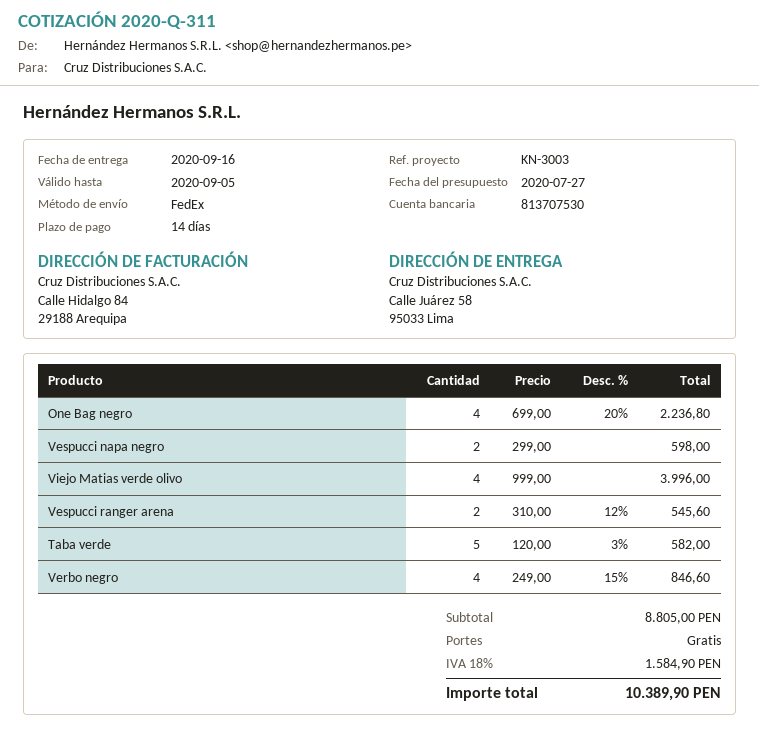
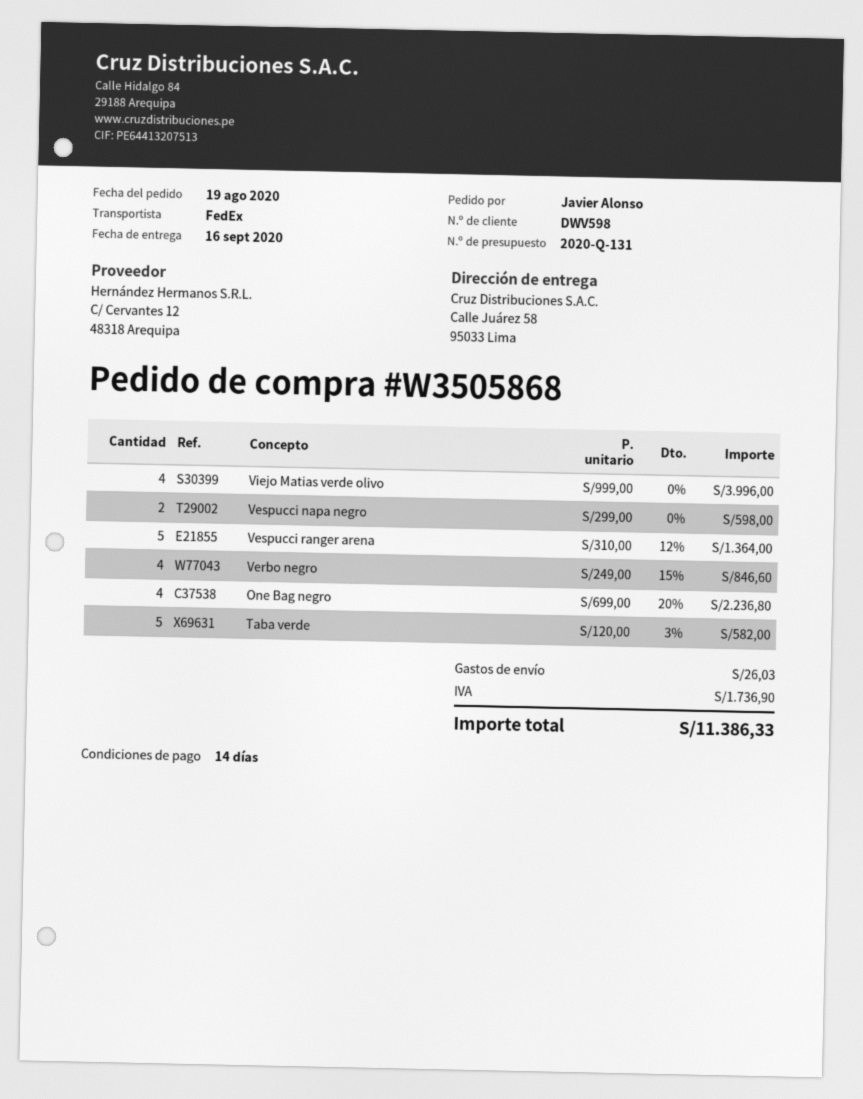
quote number: 2020-Q-311 -> 2020-Q-131
Vespucci ranger arena: 2 x 310.00 - 12% = 545.60 -> 5 x 310.00 - 12% = 1364.00
shipping: 0.00 -> 26.03
tax: 1584.90 -> 1736.90
total: 10389.90 -> 11386.33

